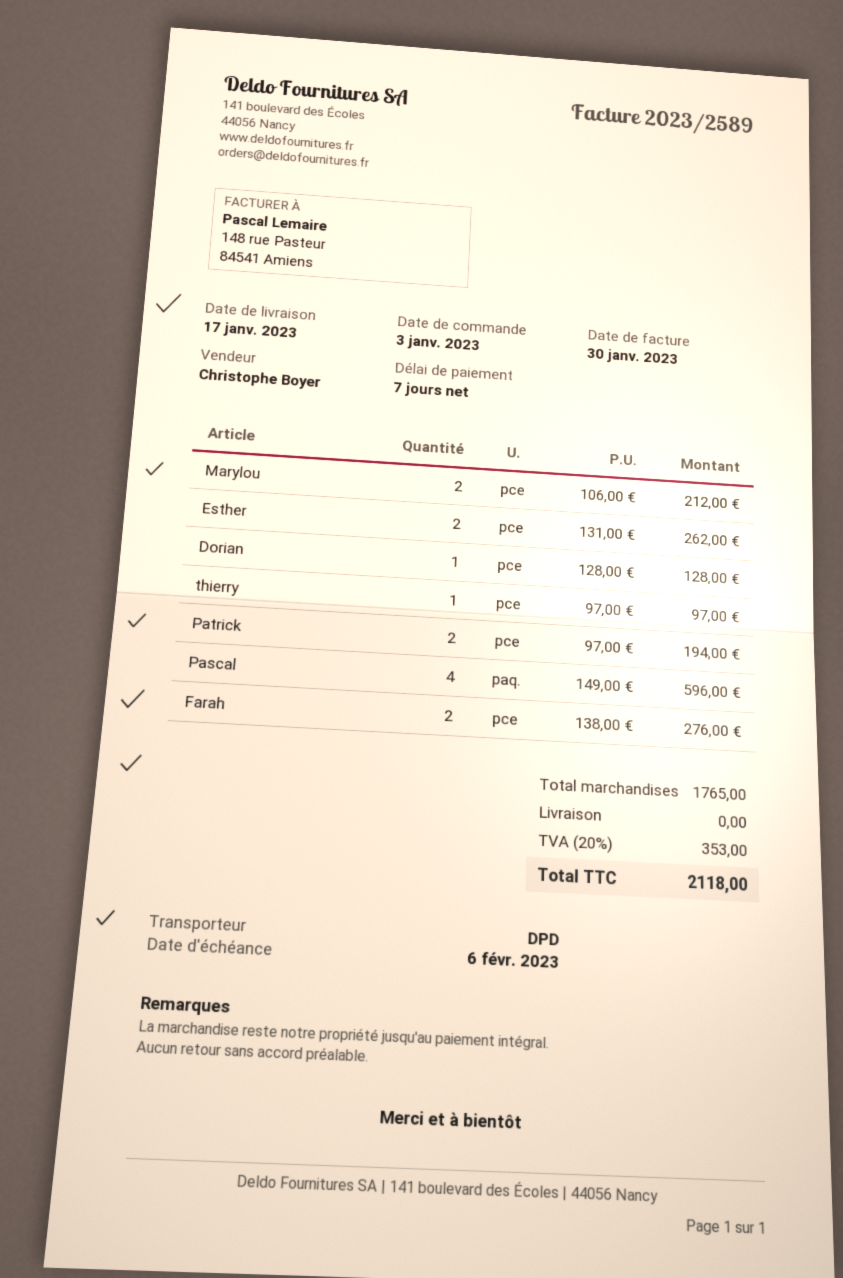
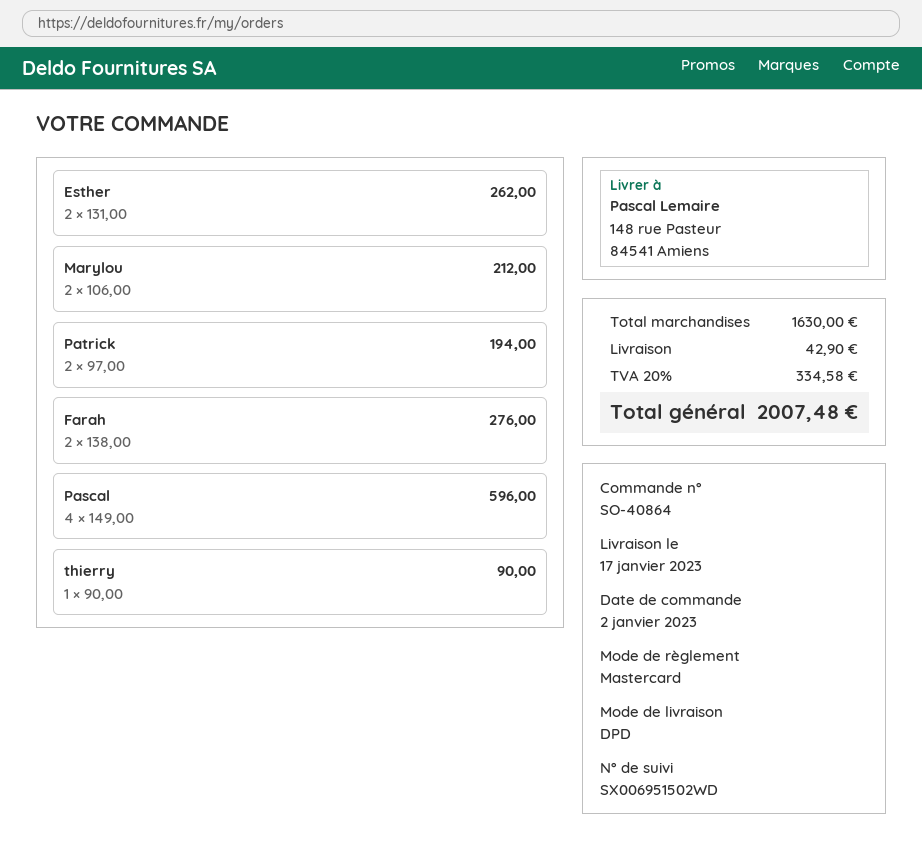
order date: 2023-01-03 -> 2023-01-02
Dorian: 1 x 128.00 = 128.00 -> none
thierry: 1 x 97.00 = 97.00 -> 1 x 90.00 = 90.00
subtotal: 1765.00 -> 1630.00
shipping: 0.00 -> 42.90
tax: 20% = 353.00 -> 20% = 334.58
total: 2118.00 -> 2007.48

